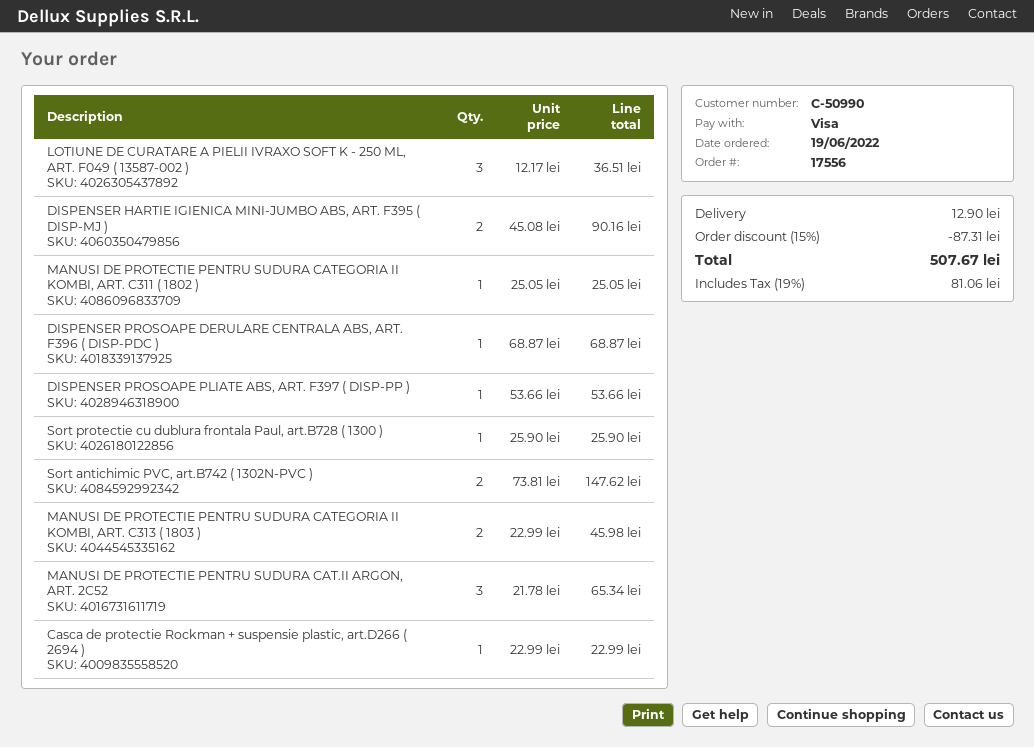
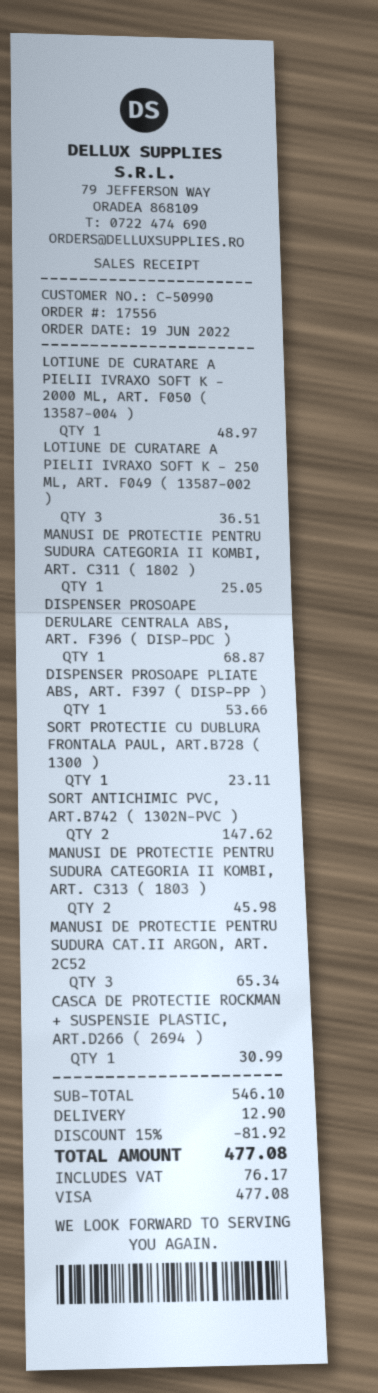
DISPENSER HARTIE IGIENICA MINI-JUMBO ABS, ART. F395 ( DISP-MJ ): 2 for 90.16 -> none
Sort protectie cu dublura frontala Paul, art.B728 ( 1300 ): 1 for 25.90 -> 1 for 23.11
Casca de protectie Rockman + suspensie plastic, art.D266 ( 2694 ): 1 for 22.99 -> 1 for 30.99
LOTIUNE DE CURATARE A PIELII IVRAXO SOFT K - 2000 ML, ART. F050 ( 13587-004 ): none -> 1 for 48.97
discount: 15% = 87.31 -> 15% = 81.92
tax: 81.06 -> 76.17
total: 507.67 -> 477.08

